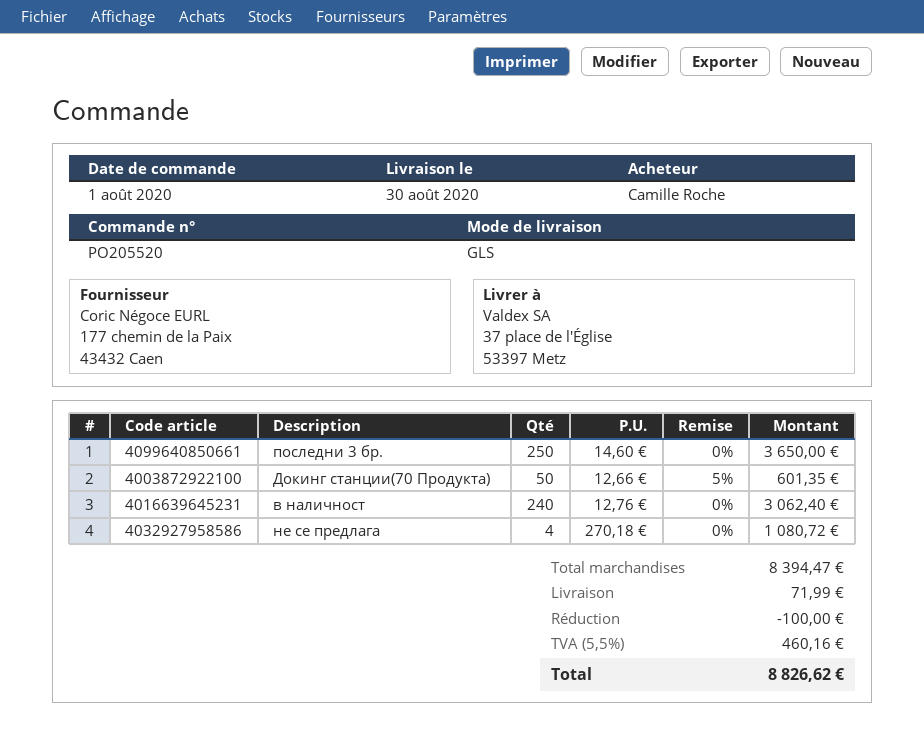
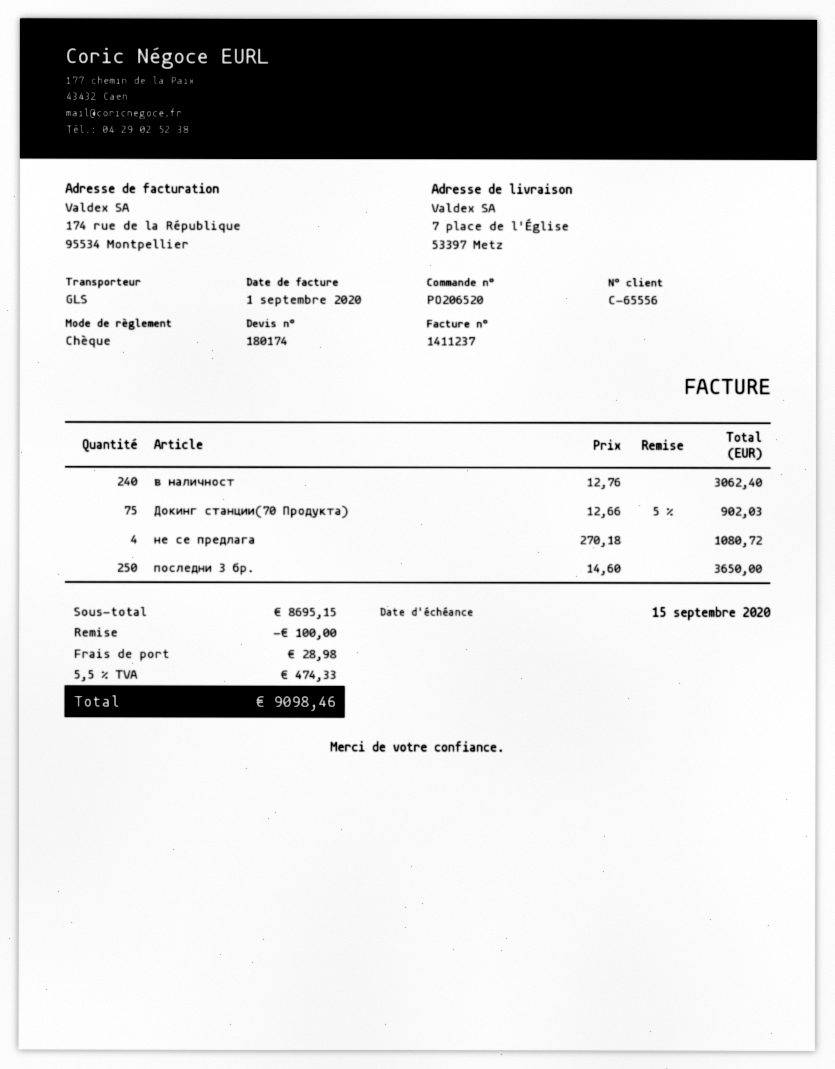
order number: PO205520 -> PO206520
ship to: 37 place de l'Église, 53397 Metz -> 7 place de l'Église, 53397 Metz
Докинг станции(70 Продукта): 50 x 12.66 - 5% = 601.35 -> 75 x 12.66 - 5% = 902.03
subtotal: 8394.47 -> 8695.15
shipping: 71.99 -> 28.98
tax: 5.5% = 460.16 -> 5.5% = 474.33
total: 8826.62 -> 9098.46

